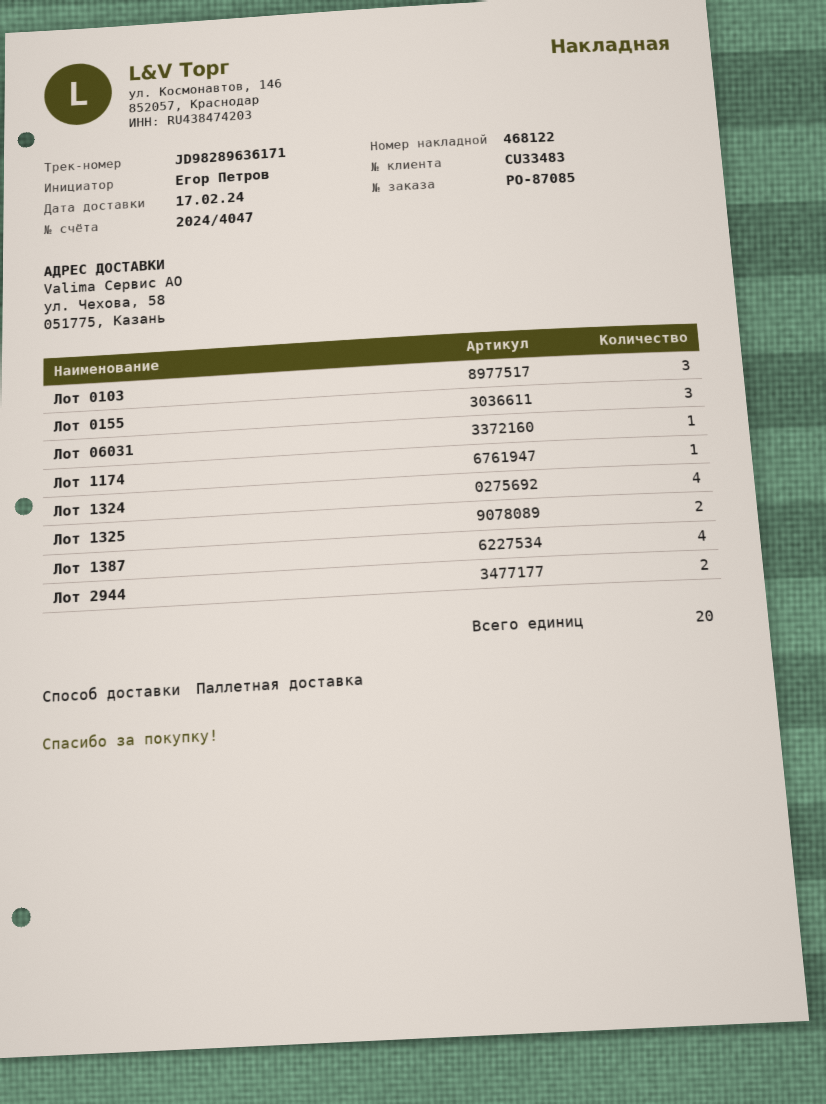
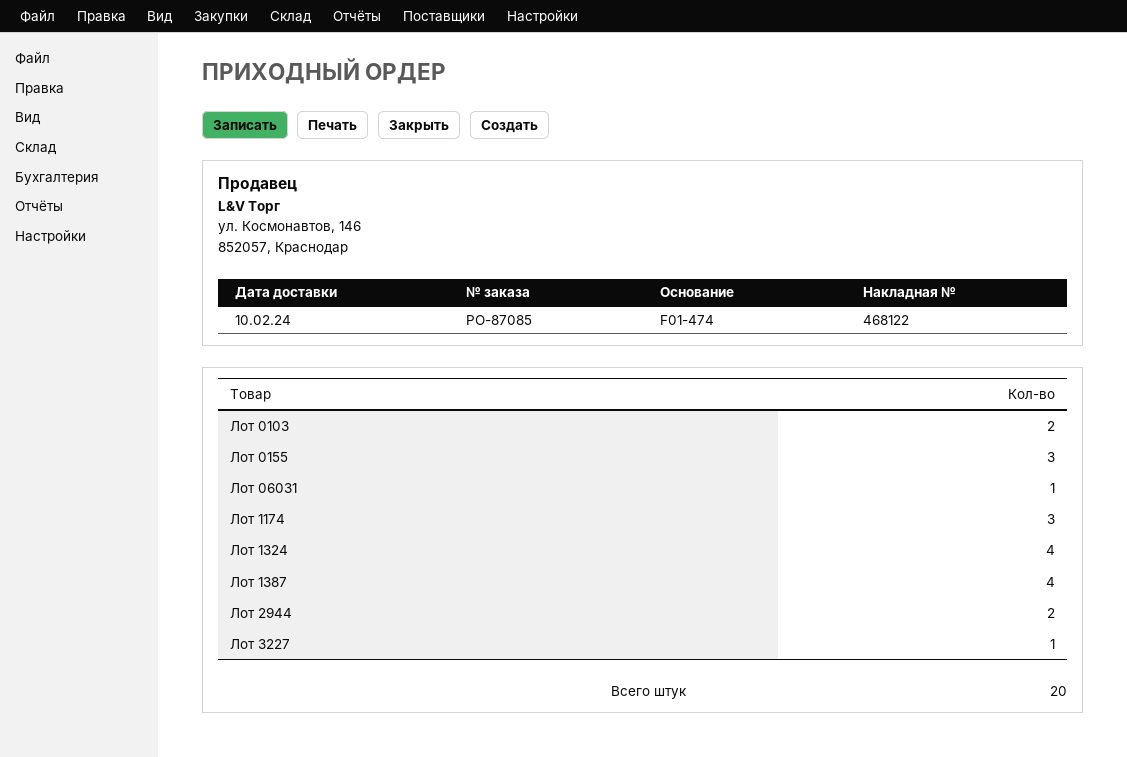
delivery date: 2024-02-17 -> 2024-02-10
Лот 0103: 3 -> 2
Лот 1174: 1 -> 3
Лот 1325: 2 -> none
Лот 3227: none -> 1

